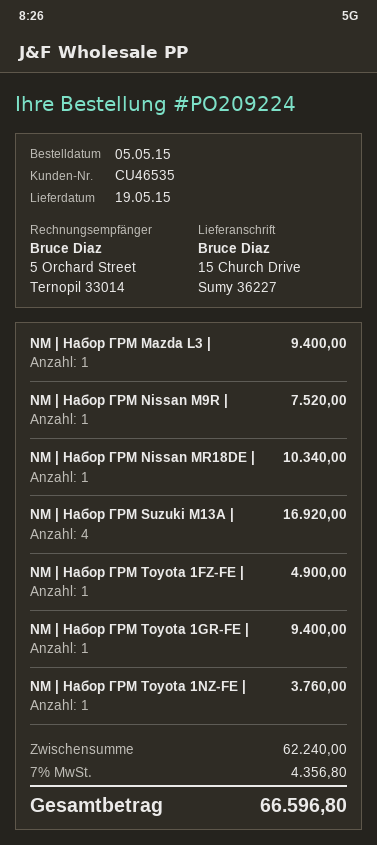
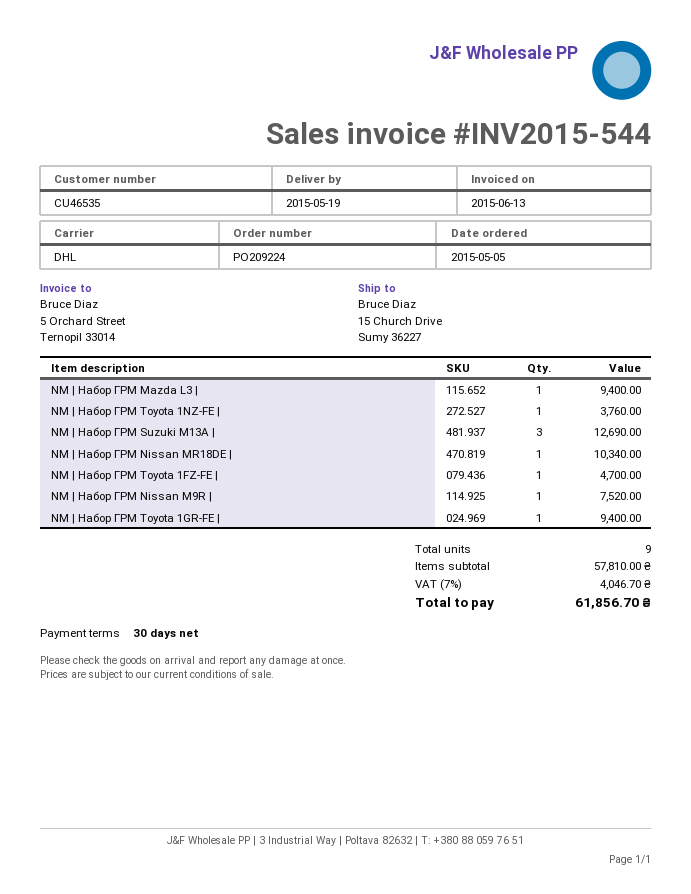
NM | Набор ГРМ Suzuki M13A |: 4 for 16920.00 -> 3 for 12690.00
NM | Набор ГРМ Toyota 1FZ-FE |: 1 for 4900.00 -> 1 for 4700.00
subtotal: 62240.00 -> 57810.00
tax: 7% = 4356.80 -> 7% = 4046.70
total: 66596.80 -> 61856.70

